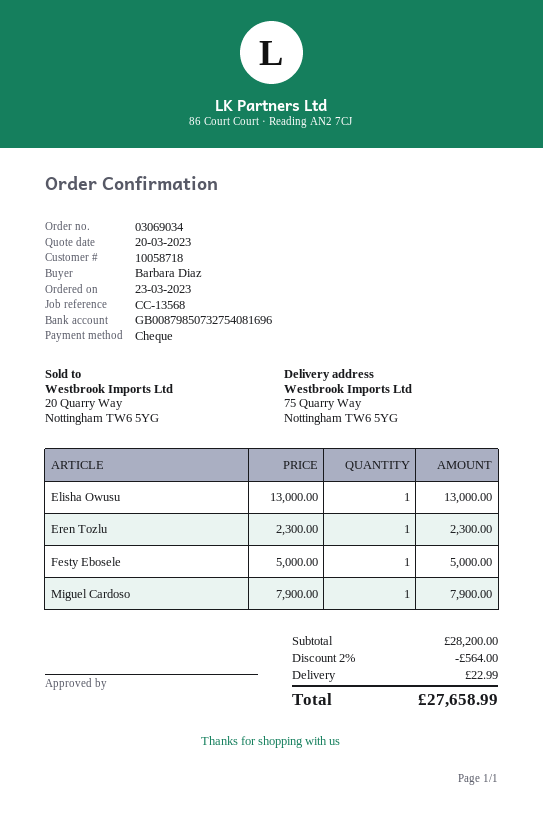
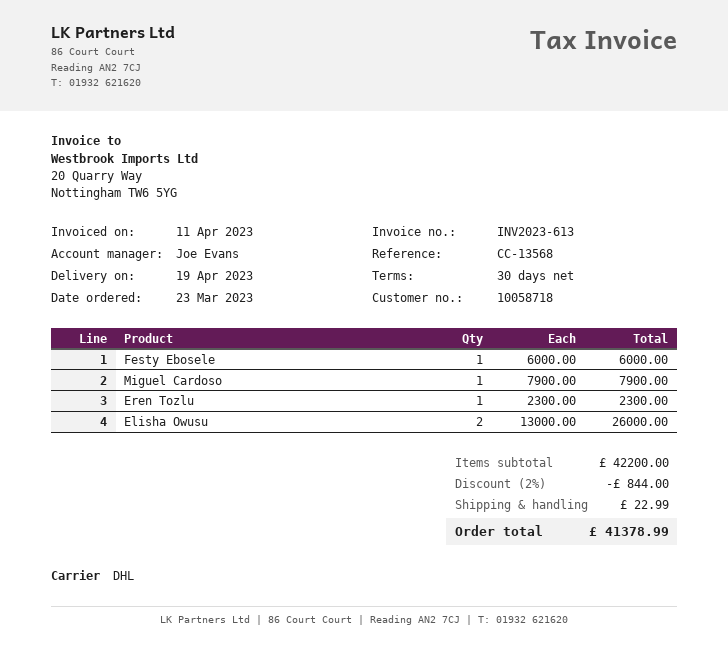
Elisha Owusu: 1 x 13000.00 = 13000.00 -> 2 x 13000.00 = 26000.00
Festy Ebosele: 1 x 5000.00 = 5000.00 -> 1 x 6000.00 = 6000.00
subtotal: 28200.00 -> 42200.00
discount: 2% = 564.00 -> 2% = 844.00
total: 27658.99 -> 41378.99

